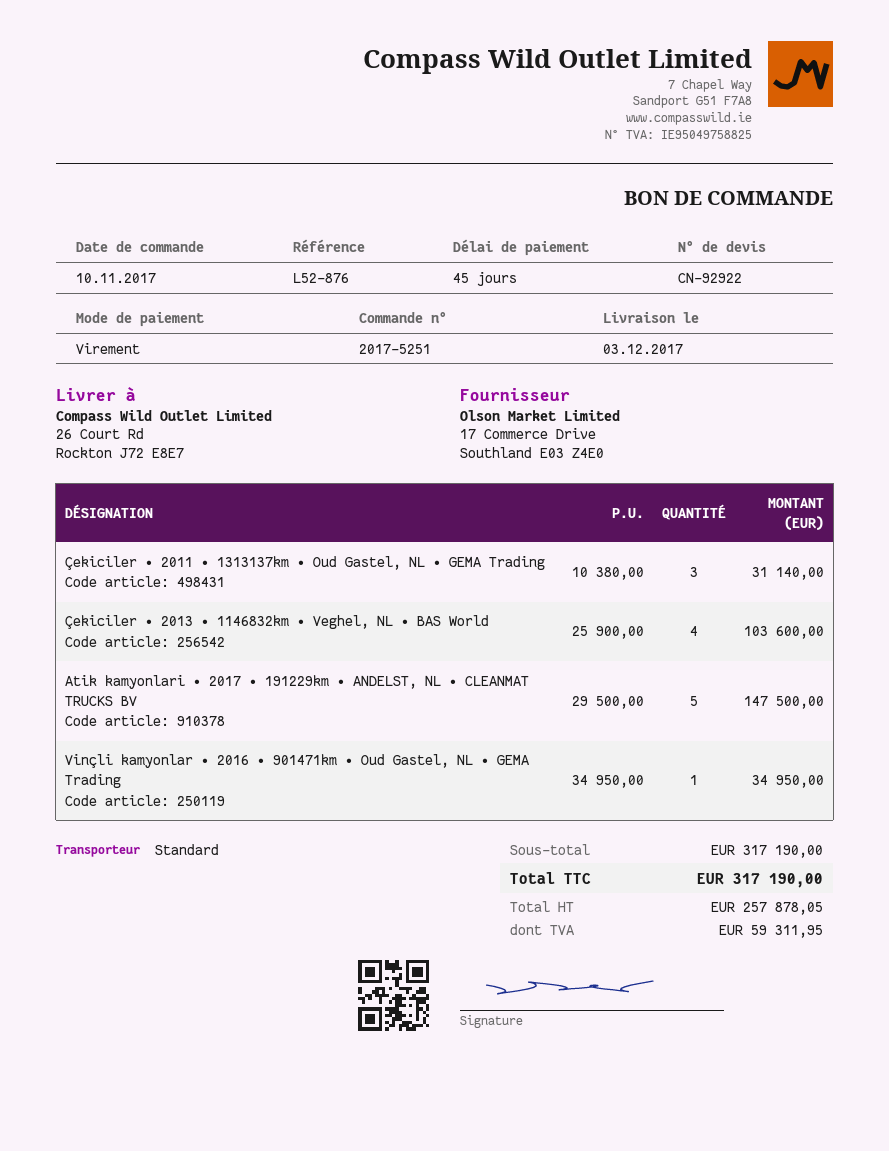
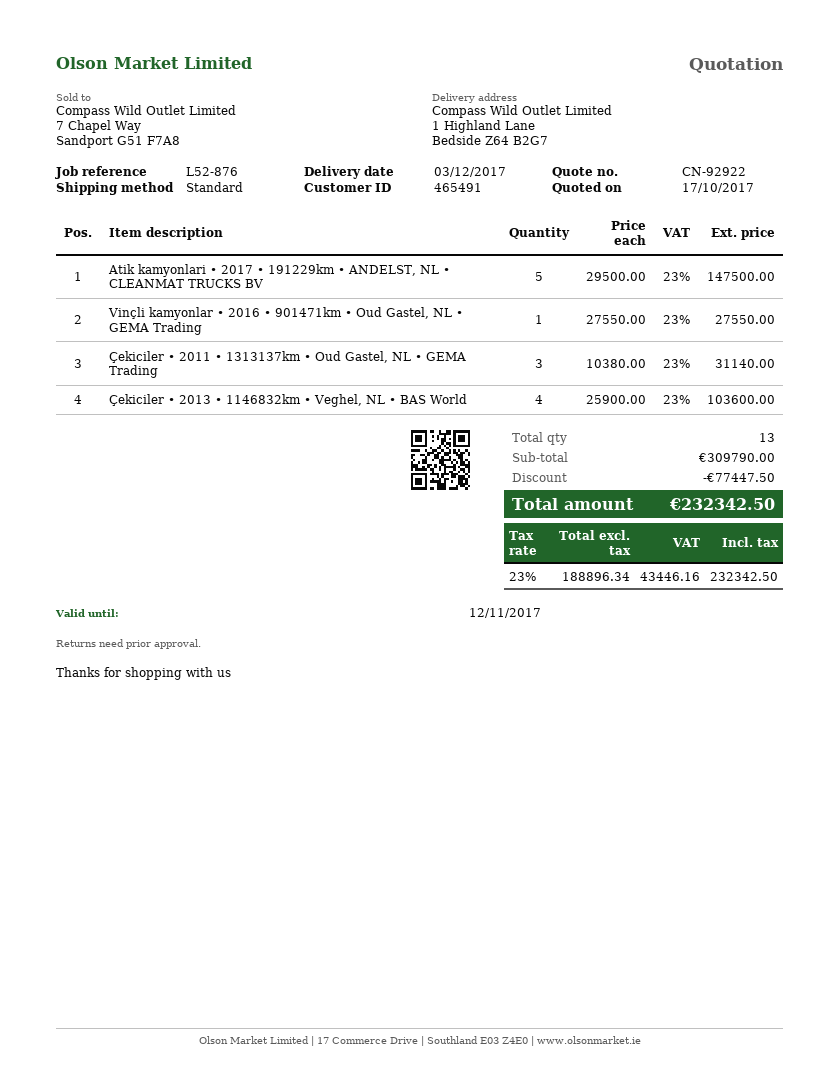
ship to: 26 Court Rd, Rockton J72 E8E7 -> 1 Highland Lane, Bedside Z64 B2G7
Vinçli kamyonlar • 2016 • 901471km • Oud Gastel, NL • GEMA Trading: 1 x 34950.00 = 34950.00 -> 1 x 27550.00 = 27550.00
subtotal: 317190.00 -> 309790.00
discount: none -> 77447.50
net: 257878.05 -> 188896.34
tax: 59311.95 -> 43446.16
total: 317190.00 -> 232342.50

